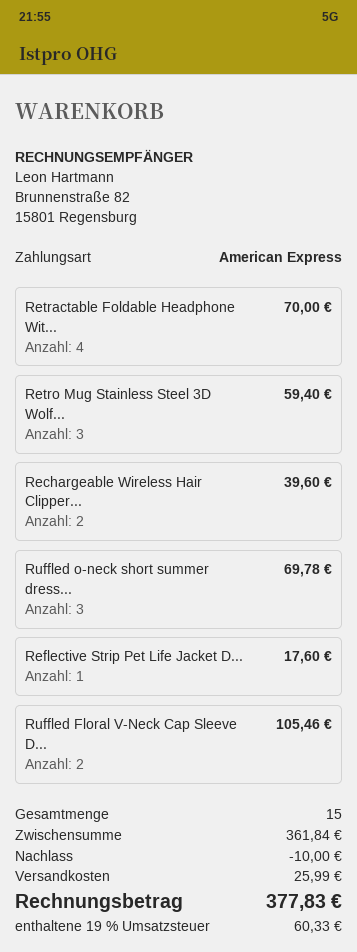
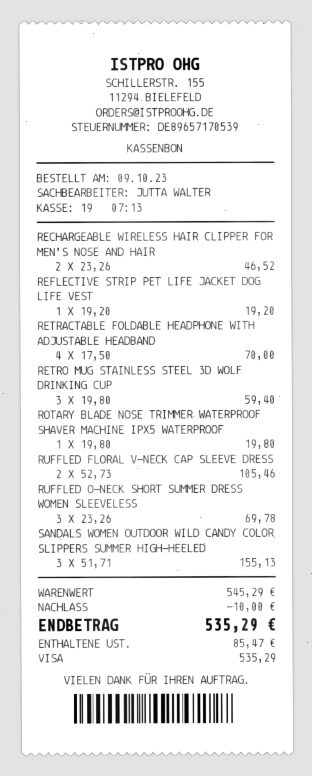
payment method: American Express -> Visa
Rechargeable Wireless Hair Clipper...: 2 for 39.60 -> 2 for 46.52
Reflective Strip Pet Life Jacket D...: 1 for 17.60 -> 1 for 19.20
ROTARY BLADE NOSE TRIMMER WATERPROOF SHAVER MACHINE IPX5 WATERPROOF: none -> 1 for 19.80
SANDALS WOMEN OUTDOOR WILD CANDY COLOR SLIPPERS SUMMER HIGH-HEELED: none -> 3 for 155.13
subtotal: 361.84 -> 545.29
shipping: 25.99 -> none
tax: 60.33 -> 85.47
total: 377.83 -> 535.29

